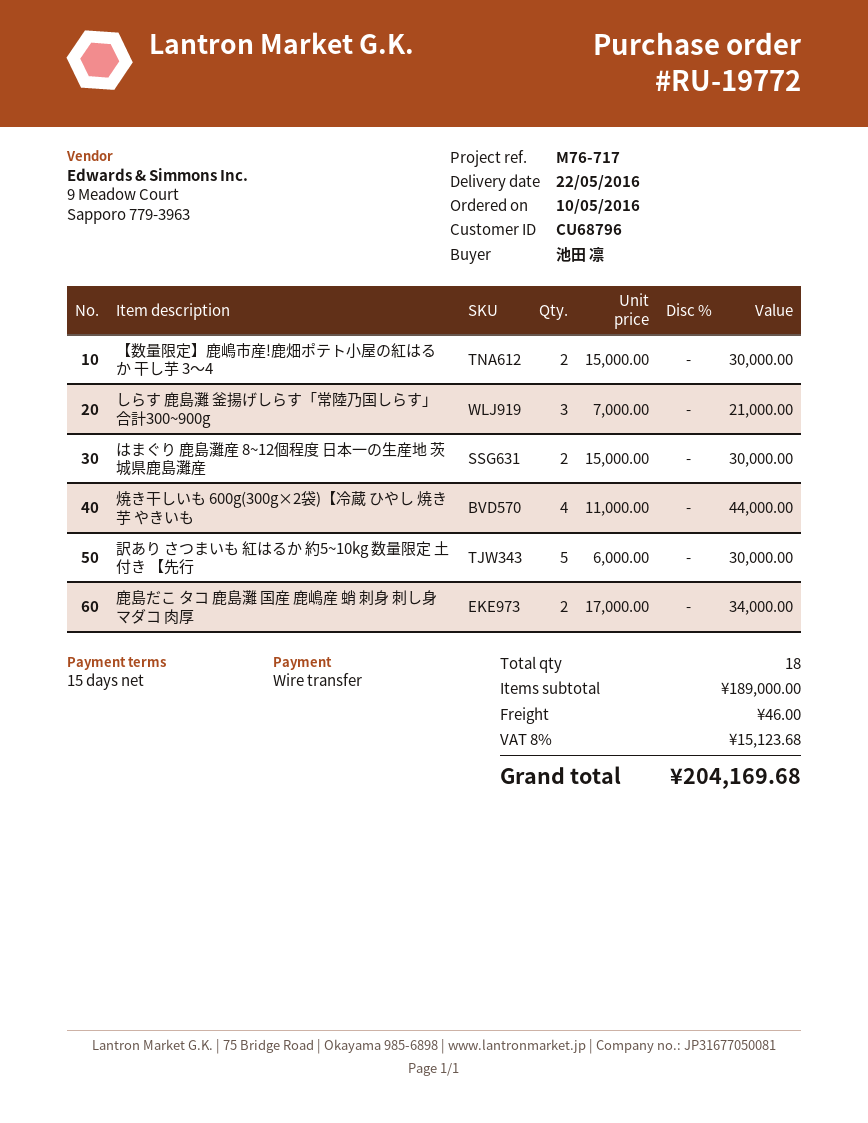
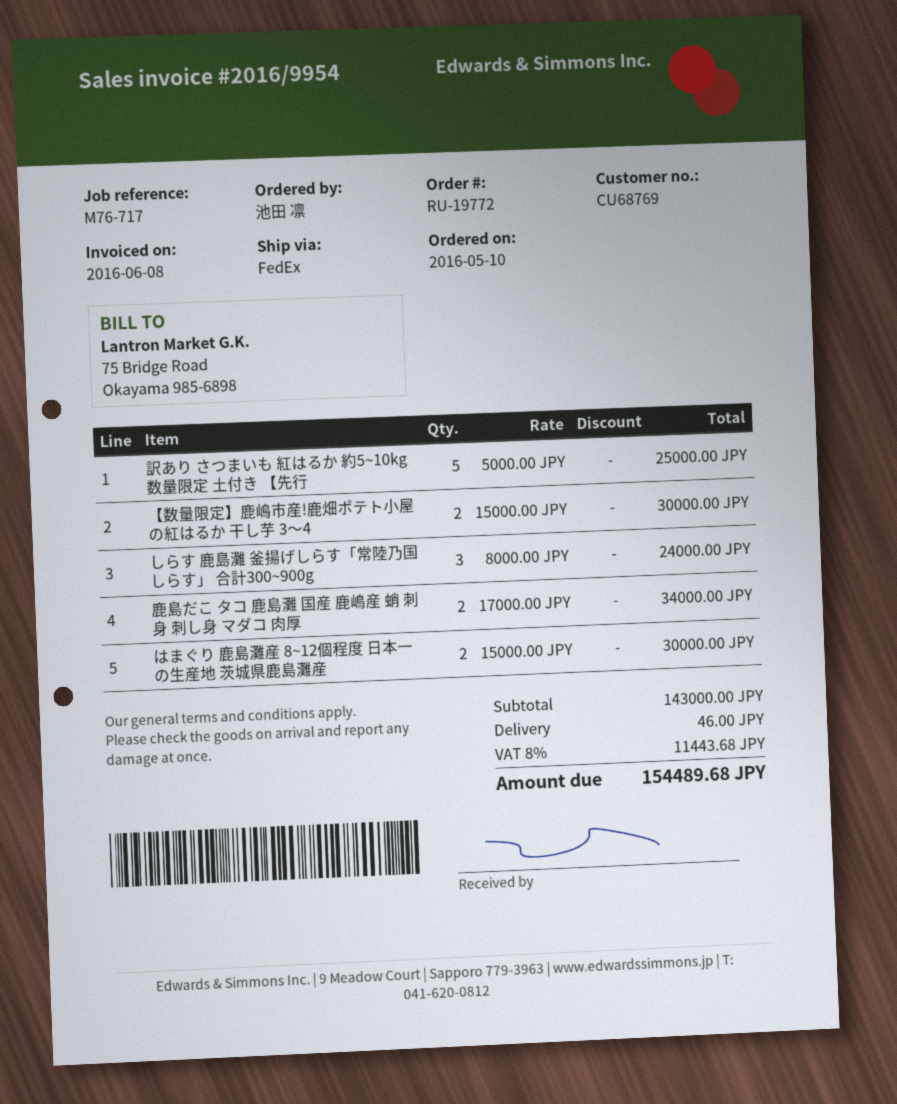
customer number: CU68796 -> CU68769
しらす 鹿島灘 釜揚げしらす「常陸乃国しらす」 合計300~900g: 3 x 7000.00 = 21000.00 -> 3 x 8000.00 = 24000.00
焼き干しいも 600g(300g×2袋)【冷蔵 ひやし 焼き芋 やきいも: 4 x 11000.00 = 44000.00 -> none
訳あり さつまいも 紅はるか 約5~10kg 数量限定 土付き 【先行: 5 x 6000.00 = 30000.00 -> 5 x 5000.00 = 25000.00
subtotal: 189000.00 -> 143000.00
tax: 8% = 15123.68 -> 8% = 11443.68
total: 204169.68 -> 154489.68

